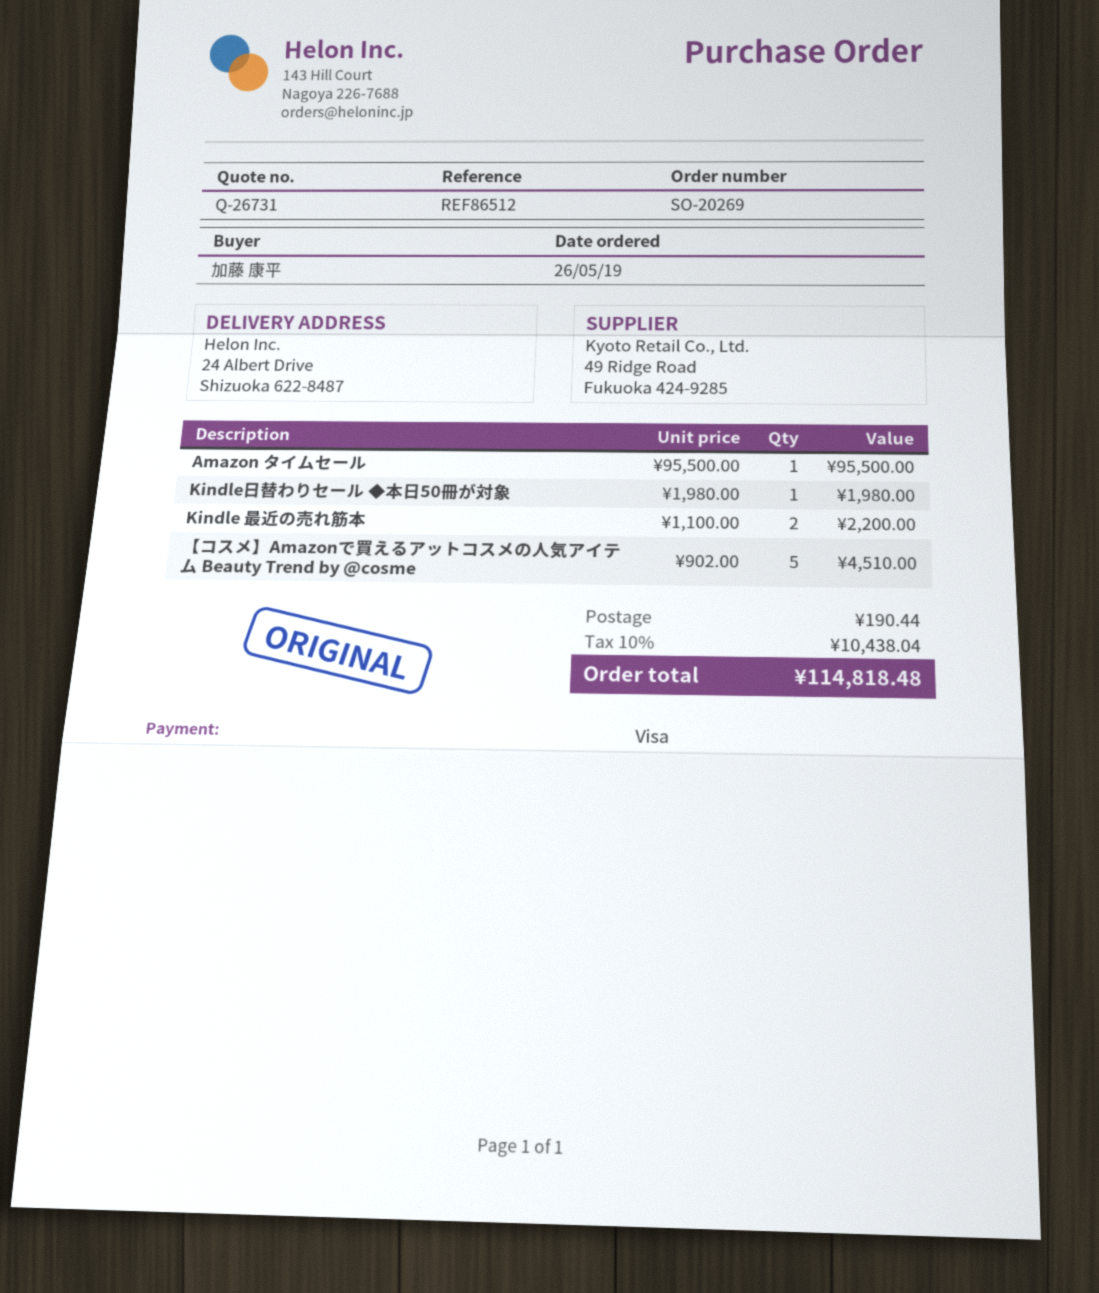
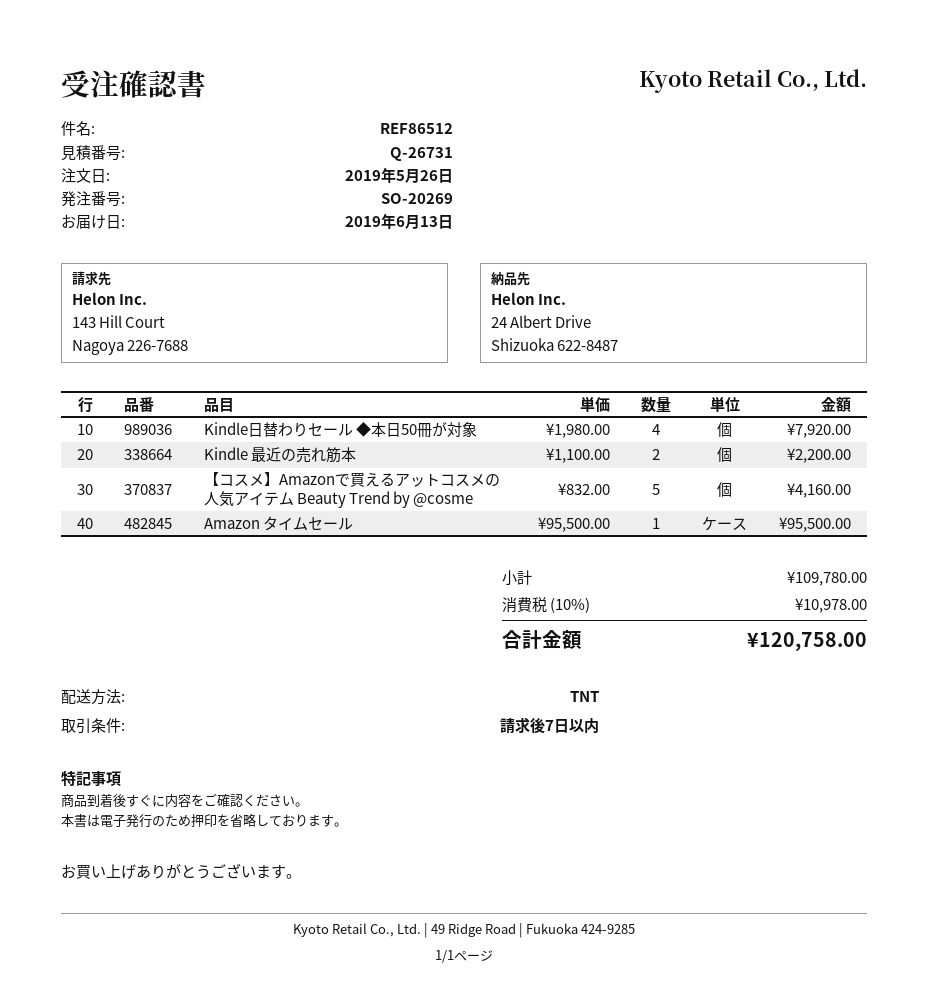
Kindle日替わりセール ◆本日50冊が対象: 1 x 1980.00 = 1980.00 -> 4 x 1980.00 = 7920.00
【コスメ】Amazonで買えるアットコスメの人気アイテム Beauty Trend by @cosme: 5 x 902.00 = 4510.00 -> 5 x 832.00 = 4160.00
shipping: 190.44 -> none
tax: 10% = 10438.04 -> 10% = 10978.00
total: 114818.48 -> 120758.00

